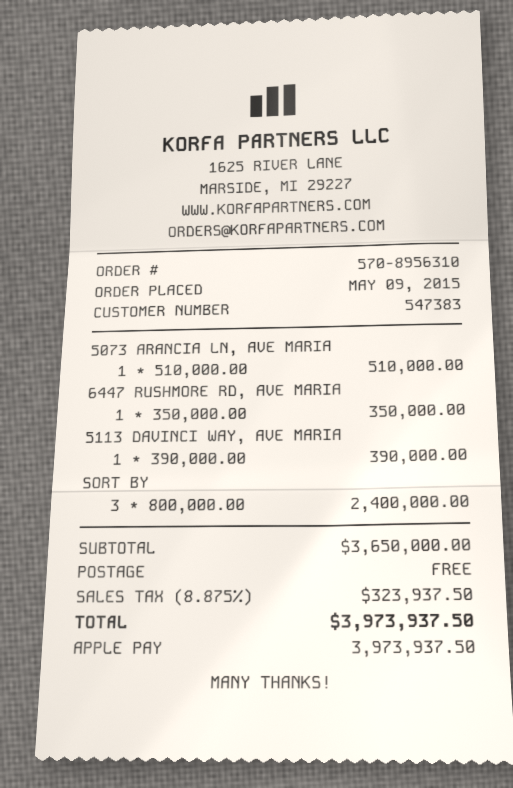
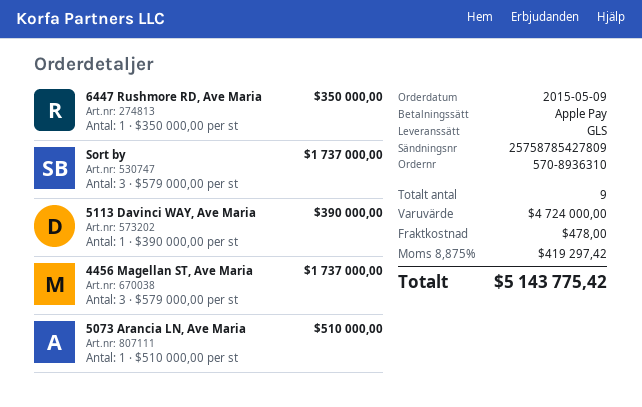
order number: 570-8956310 -> 570-8936310
SORT BY: 3 x 800000.00 = 2400000.00 -> 3 x 579000.00 = 1737000.00
4456 Magellan ST, Ave Maria: none -> 3 x 579000.00 = 1737000.00
subtotal: 3650000.00 -> 4724000.00
shipping: 0.00 -> 478.00
tax: 8.875% = 323937.50 -> 8.875% = 419297.42
total: 3973937.50 -> 5143775.42

